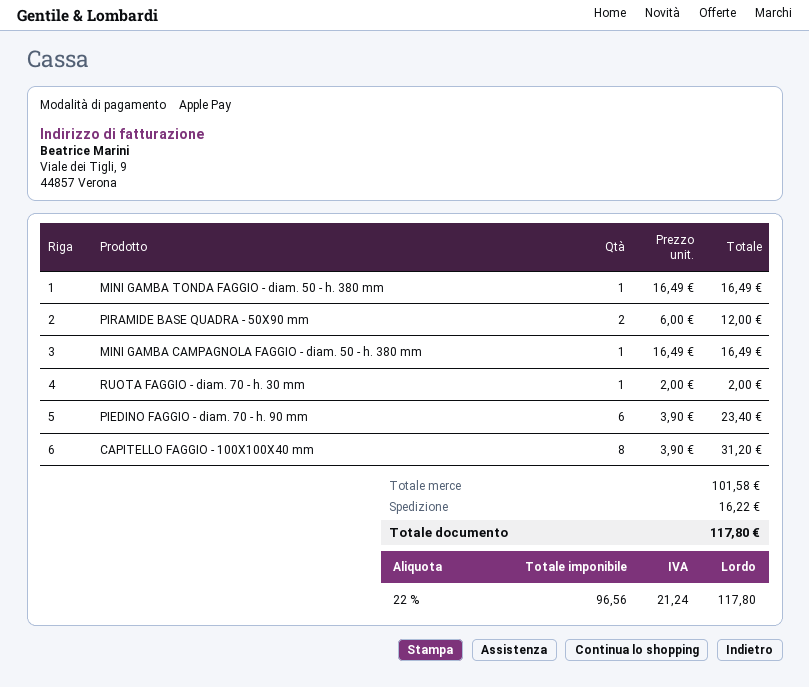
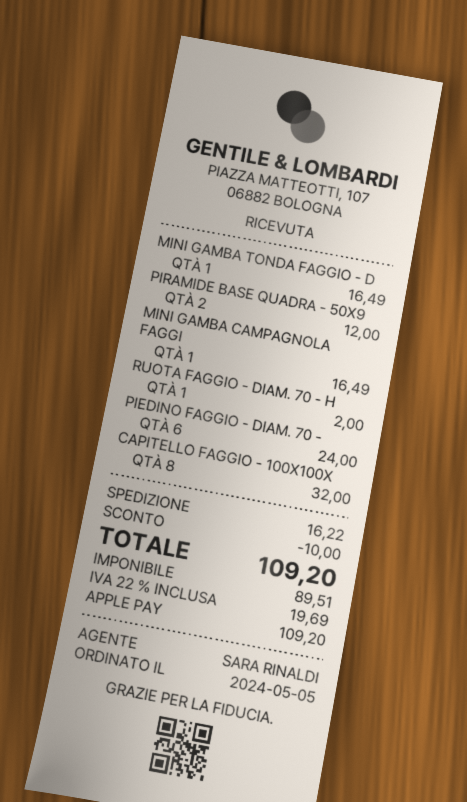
PIEDINO FAGGIO - diam. 70 - h. 90 mm: 6 for 23.40 -> 6 for 24.00
CAPITELLO FAGGIO - 100X100X40 mm: 8 for 31.20 -> 8 for 32.00
discount: none -> 10.00
net: 96.56 -> 89.51
tax: 22% = 21.24 -> 22% = 19.69
total: 117.80 -> 109.20

